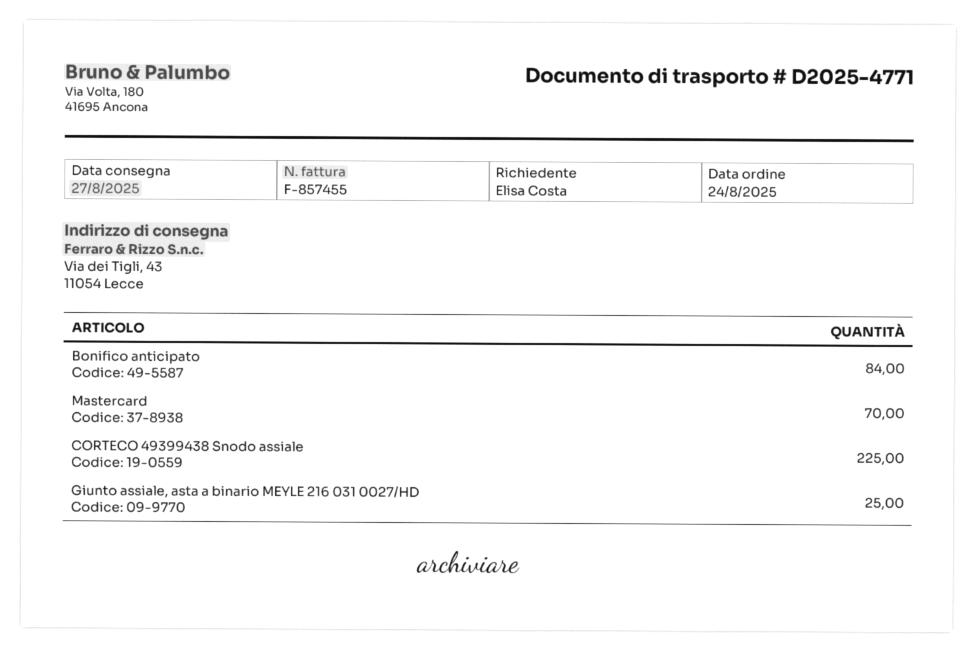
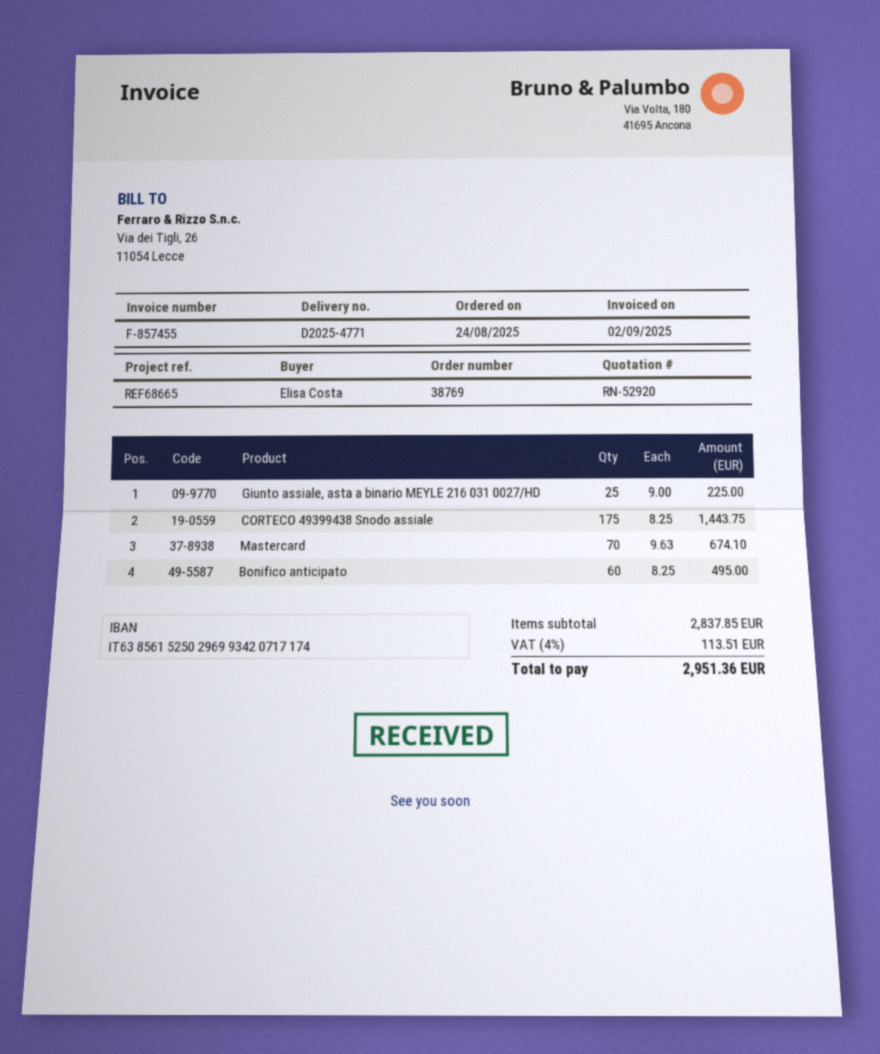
Bonifico anticipato: 84 -> 60
CORTECO 49399438 Snodo assiale: 225 -> 175

